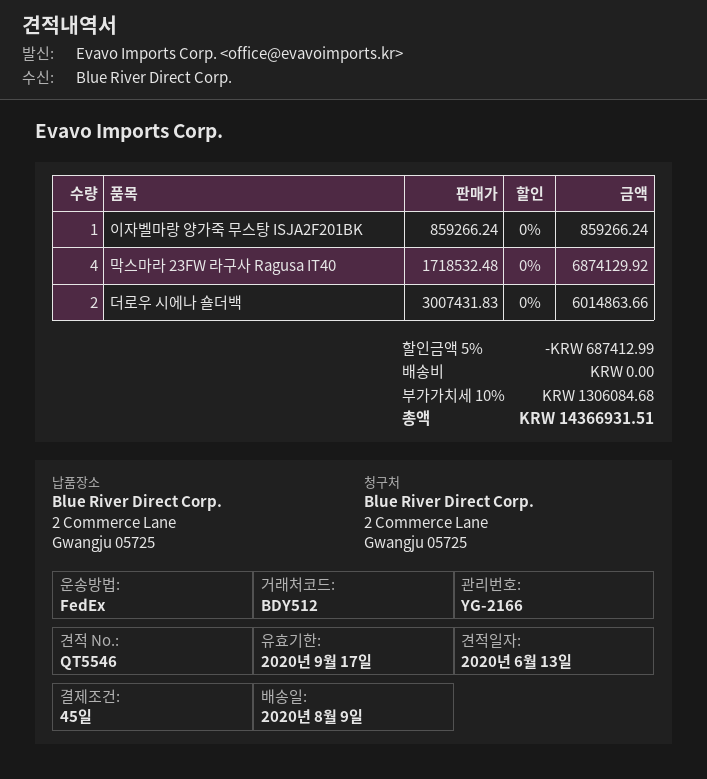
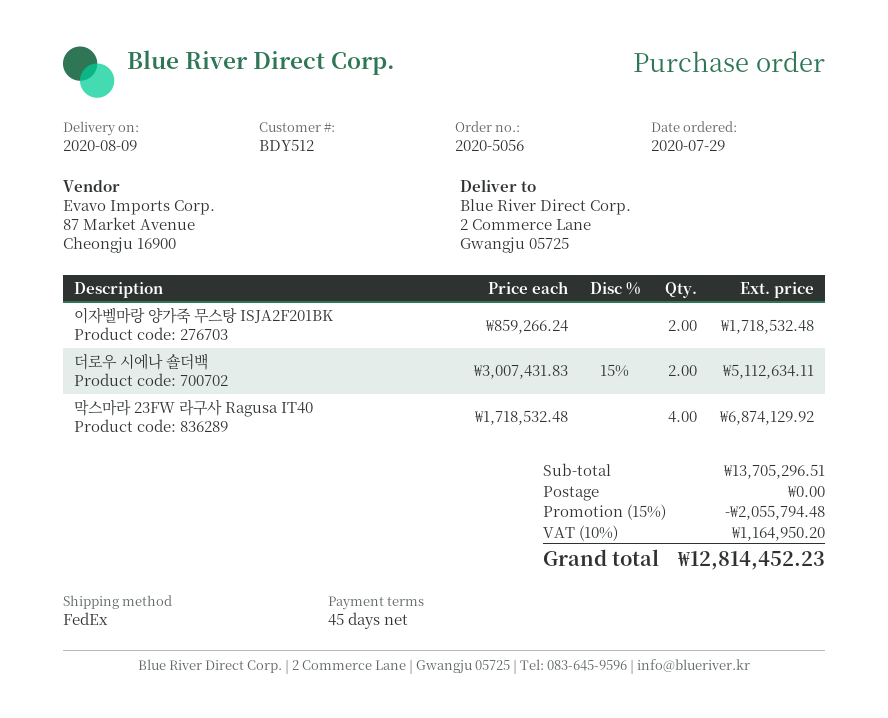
이자벨마랑 양가죽 무스탕 ISJA2F201BK: 1 x 859266.24 = 859266.24 -> 2 x 859266.24 = 1718532.48
더로우 시에나 숄더백: 2 x 3007431.83 = 6014863.66 -> 2 x 3007431.83 - 15% = 5112634.11
discount: 5% = 687412.99 -> 15% = 2055794.48
tax: 10% = 1306084.68 -> 10% = 1164950.20
total: 14366931.51 -> 12814452.23

